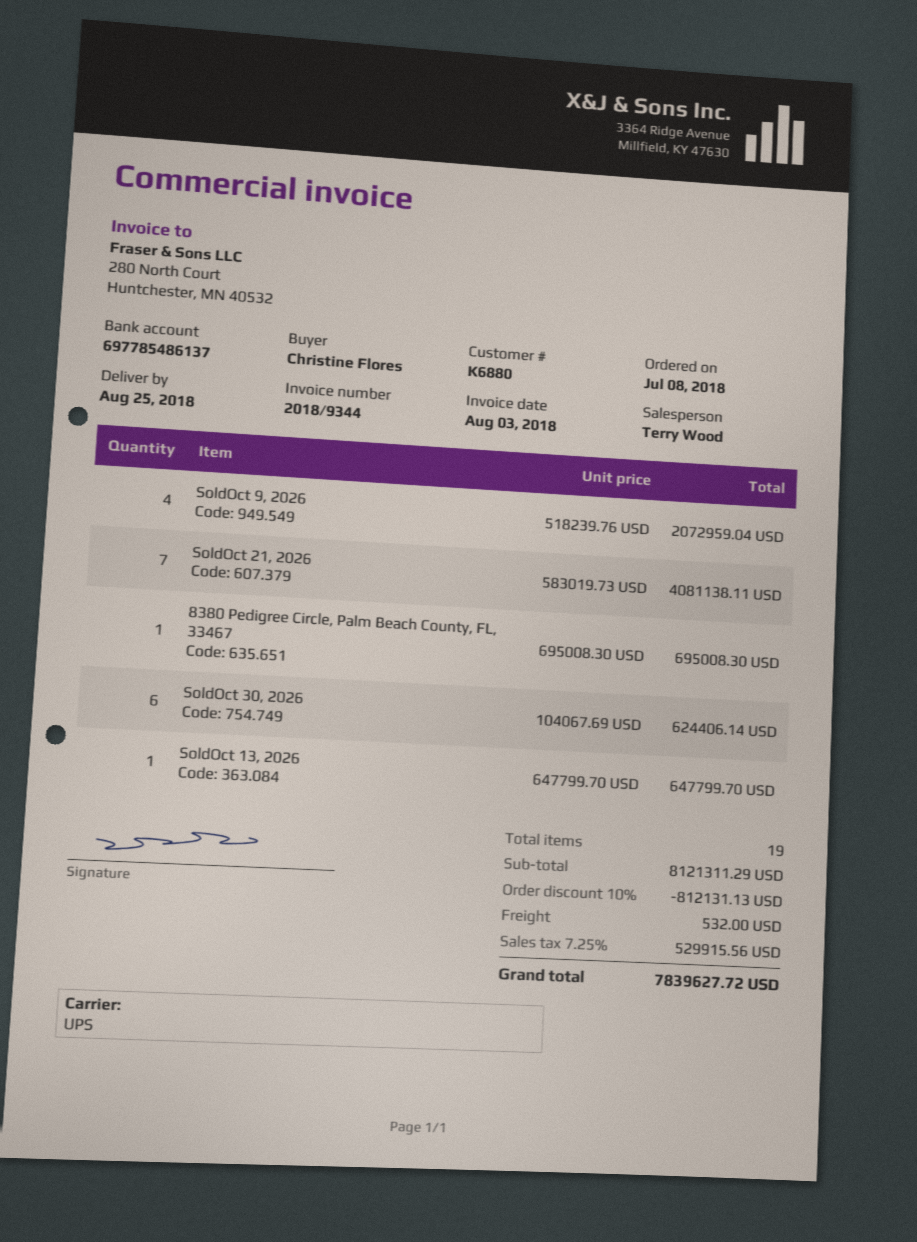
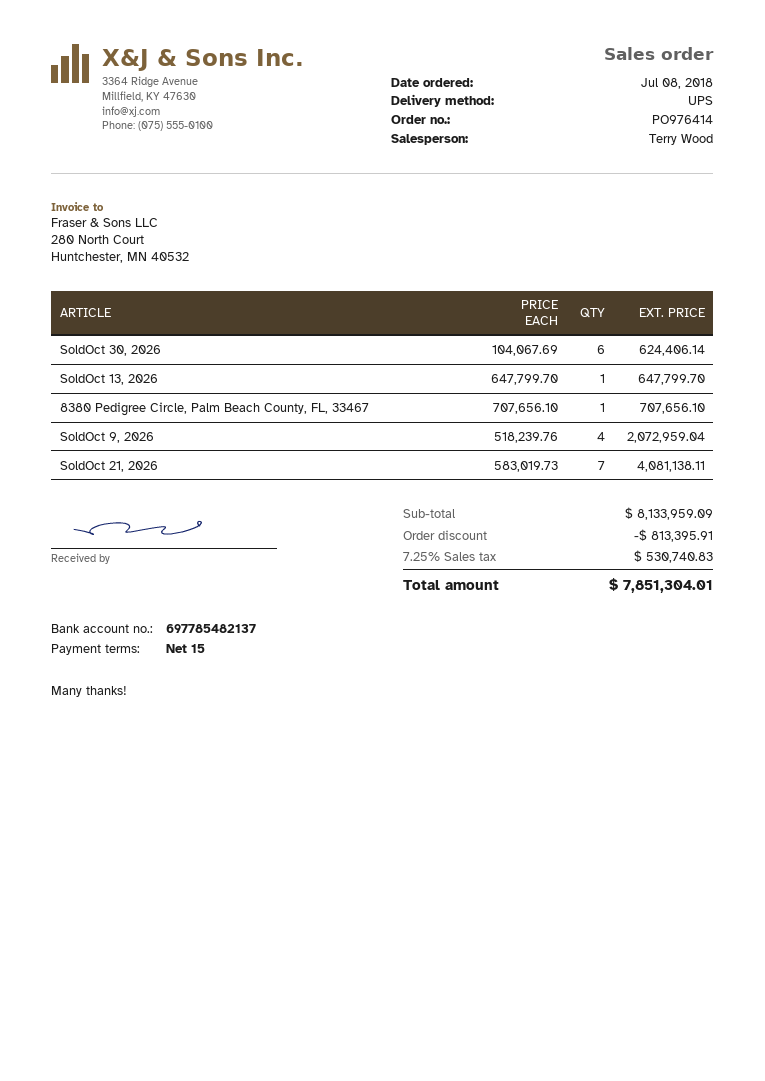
bank account: 697785486137 -> 697785482137
8380 Pedigree Circle, Palm Beach County, FL, 33467: 1 x 695008.30 = 695008.30 -> 1 x 707656.10 = 707656.10
subtotal: 8121311.29 -> 8133959.09
discount: 812131.13 -> 813395.91
shipping: 532.00 -> none
tax: 7.25% = 529915.56 -> 7.25% = 530740.83
total: 7839627.72 -> 7851304.01

